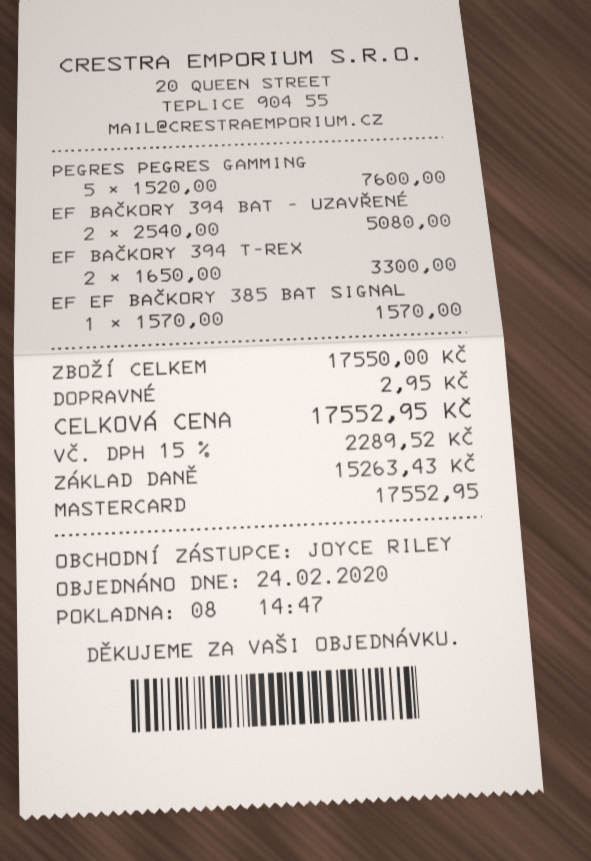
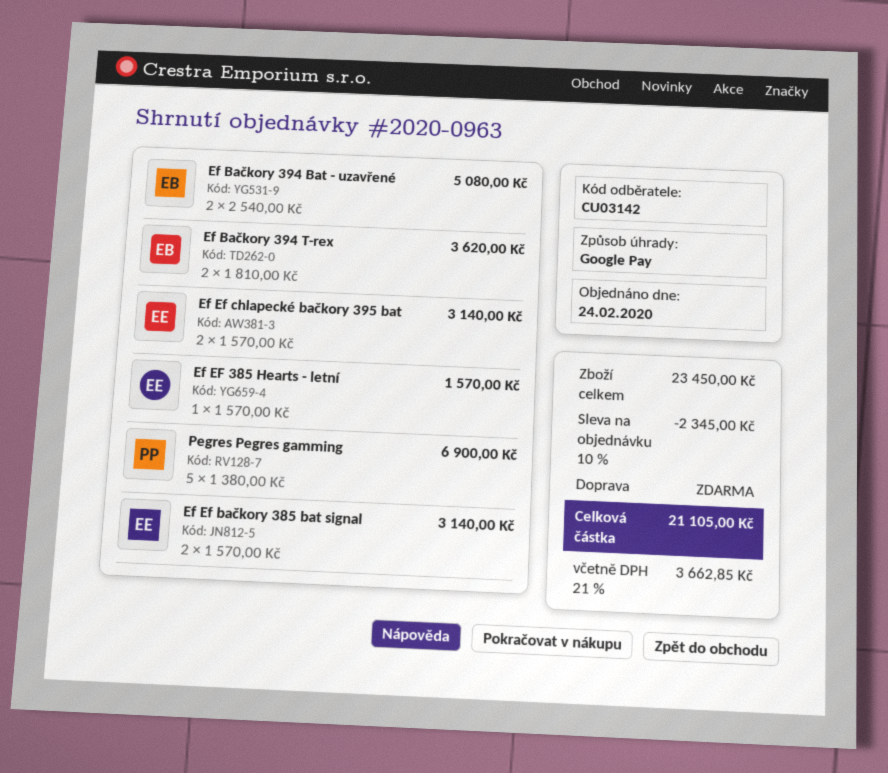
payment method: Mastercard -> Google Pay
PEGRES PEGRES GAMMING: 5 x 1520.00 = 7600.00 -> 5 x 1380.00 = 6900.00
EF BAČKORY 394 T-REX: 2 x 1650.00 = 3300.00 -> 2 x 1810.00 = 3620.00
EF EF BAČKORY 385 BAT SIGNAL: 1 x 1570.00 = 1570.00 -> 2 x 1570.00 = 3140.00
Ef Ef chlapecké bačkory 395 bat: none -> 2 x 1570.00 = 3140.00
Ef EF 385 Hearts - letní: none -> 1 x 1570.00 = 1570.00
subtotal: 17550.00 -> 23450.00
discount: none -> 10% = 2345.00
shipping: 2.95 -> 0.00
tax: 15% = 2289.52 -> 21% = 3662.85
total: 17552.95 -> 21105.00

